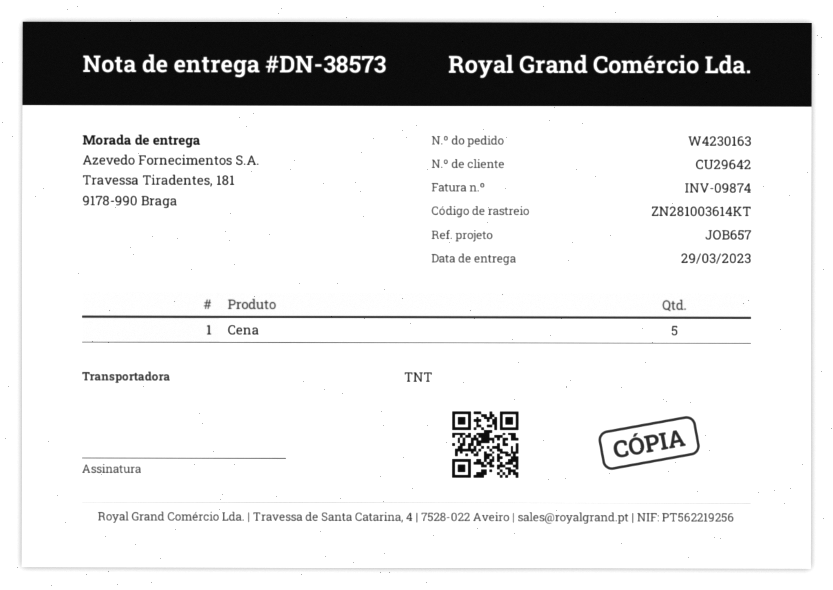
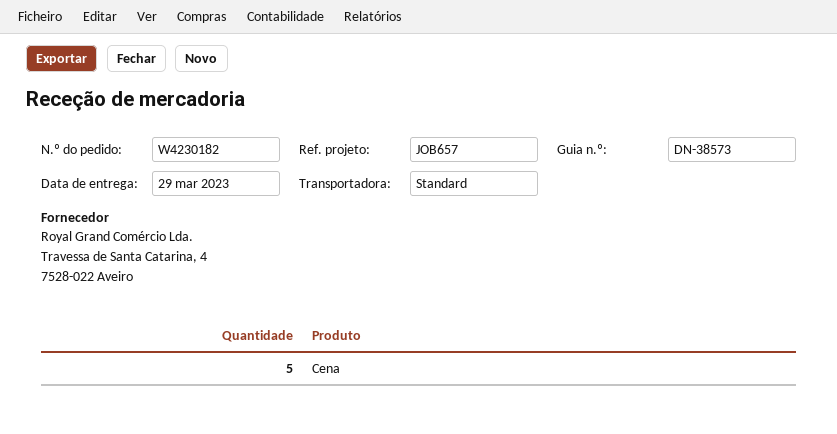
order number: W4230163 -> W4230182
shipping method: TNT -> standard

